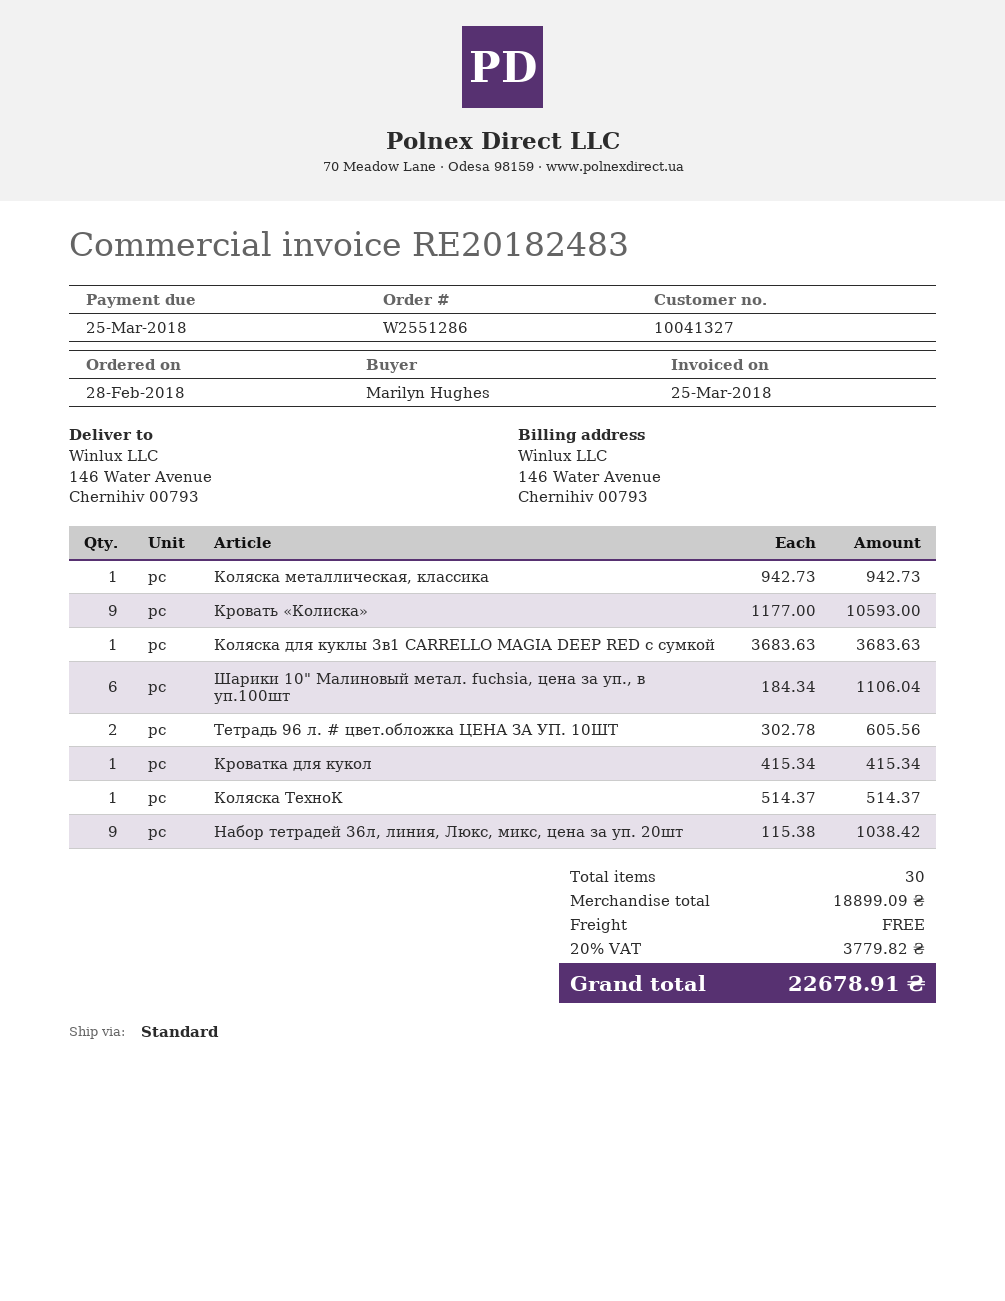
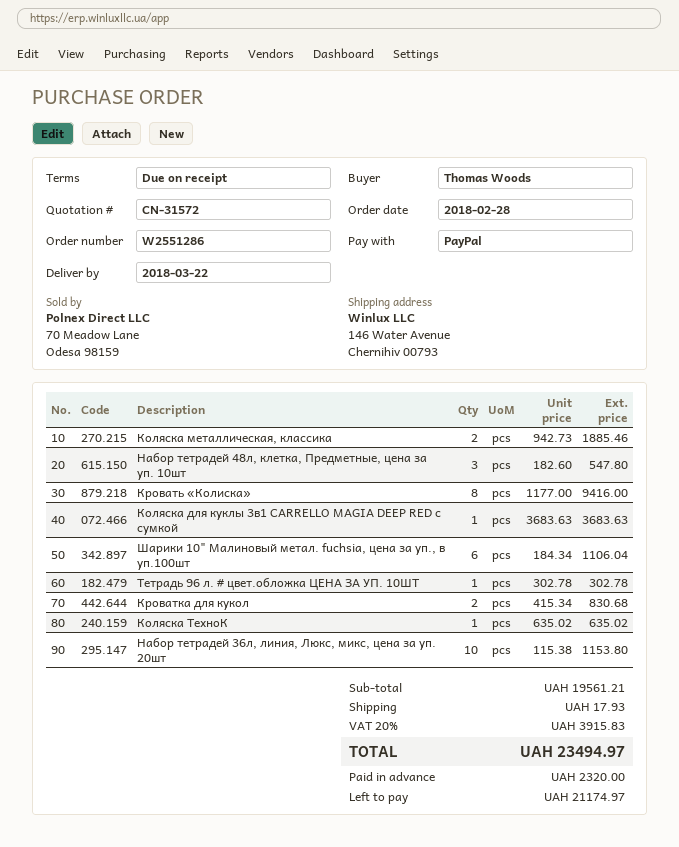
ordered by: Marilyn Hughes -> Thomas Woods
Коляска металлическая, классика: 1 x 942.73 = 942.73 -> 2 x 942.73 = 1885.46
Кровать «Колиска»: 9 x 1177.00 = 10593.00 -> 8 x 1177.00 = 9416.00
Тетрадь 96 л. # цвет.обложка ЦЕНА ЗА УП. 10ШТ: 2 x 302.78 = 605.56 -> 1 x 302.78 = 302.78
Кроватка для кукол: 1 x 415.34 = 415.34 -> 2 x 415.34 = 830.68
Коляска ТехноК: 1 x 514.37 = 514.37 -> 1 x 635.02 = 635.02
Набор тетрадей 36л, линия, Люкс, микс, цена за уп. 20шт: 9 x 115.38 = 1038.42 -> 10 x 115.38 = 1153.80
Набор тетрадей 48л, клетка, Предметные, цена за уп. 10шт: none -> 3 x 182.60 = 547.80
subtotal: 18899.09 -> 19561.21
shipping: 0.00 -> 17.93
tax: 20% = 3779.82 -> 20% = 3915.83
total: 22678.91 -> 23494.97

